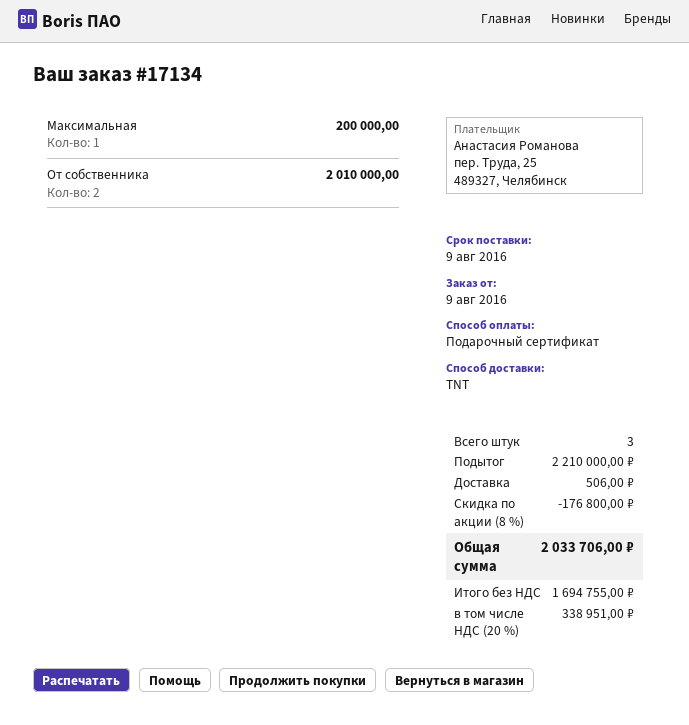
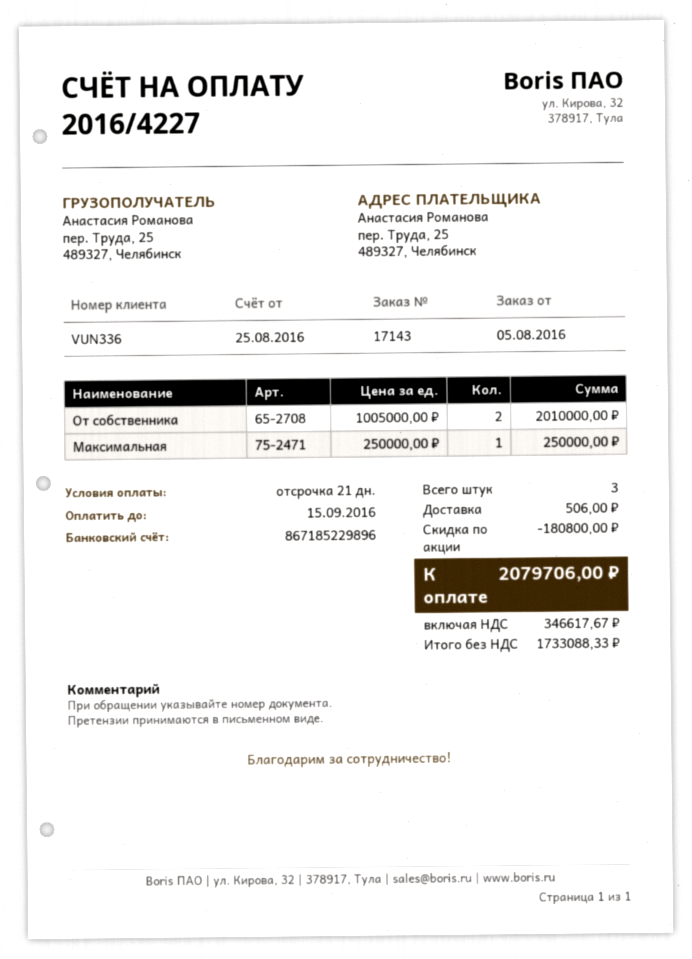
order number: 17134 -> 17143
order date: 2016-08-09 -> 2016-08-05
Максимальная: 1 for 200000.00 -> 1 for 250000.00
discount: 176800.00 -> 180800.00
net: 1694755.00 -> 1733088.33
tax: 338951.00 -> 346617.67
total: 2033706.00 -> 2079706.00

